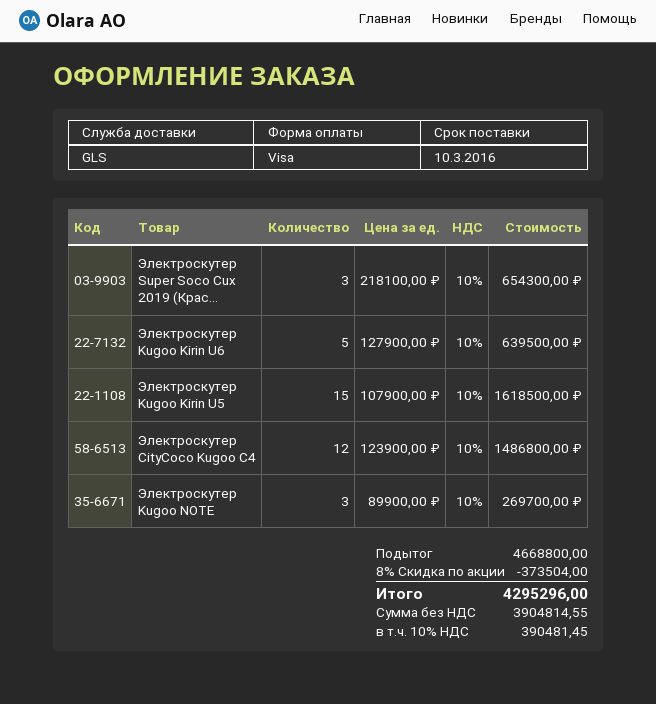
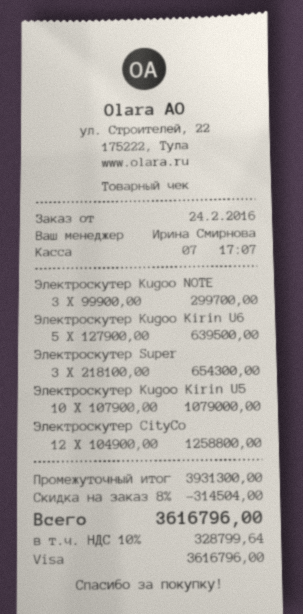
Электроскутер Kugoo Kirin U5: 15 x 107900.00 = 1618500.00 -> 10 x 107900.00 = 1079000.00
Электроскутер CityCoco Kugoo C4: 12 x 123900.00 = 1486800.00 -> 12 x 104900.00 = 1258800.00
Электроскутер Kugoo NOTE: 3 x 89900.00 = 269700.00 -> 3 x 99900.00 = 299700.00
subtotal: 4668800.00 -> 3931300.00
discount: 8% = 373504.00 -> 8% = 314504.00
tax: 10% = 390481.45 -> 10% = 328799.64
total: 4295296.00 -> 3616796.00

